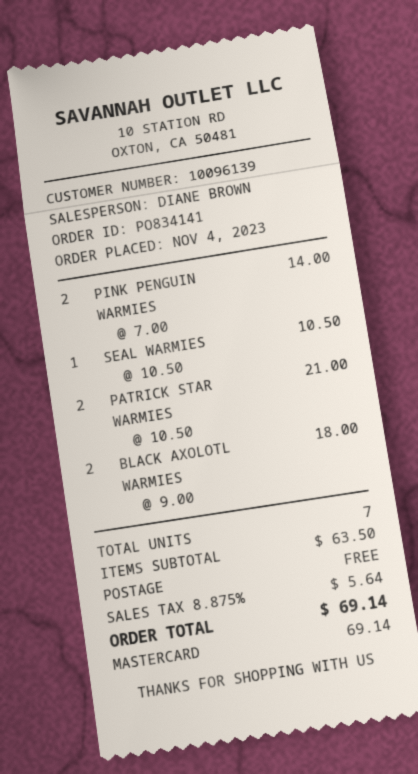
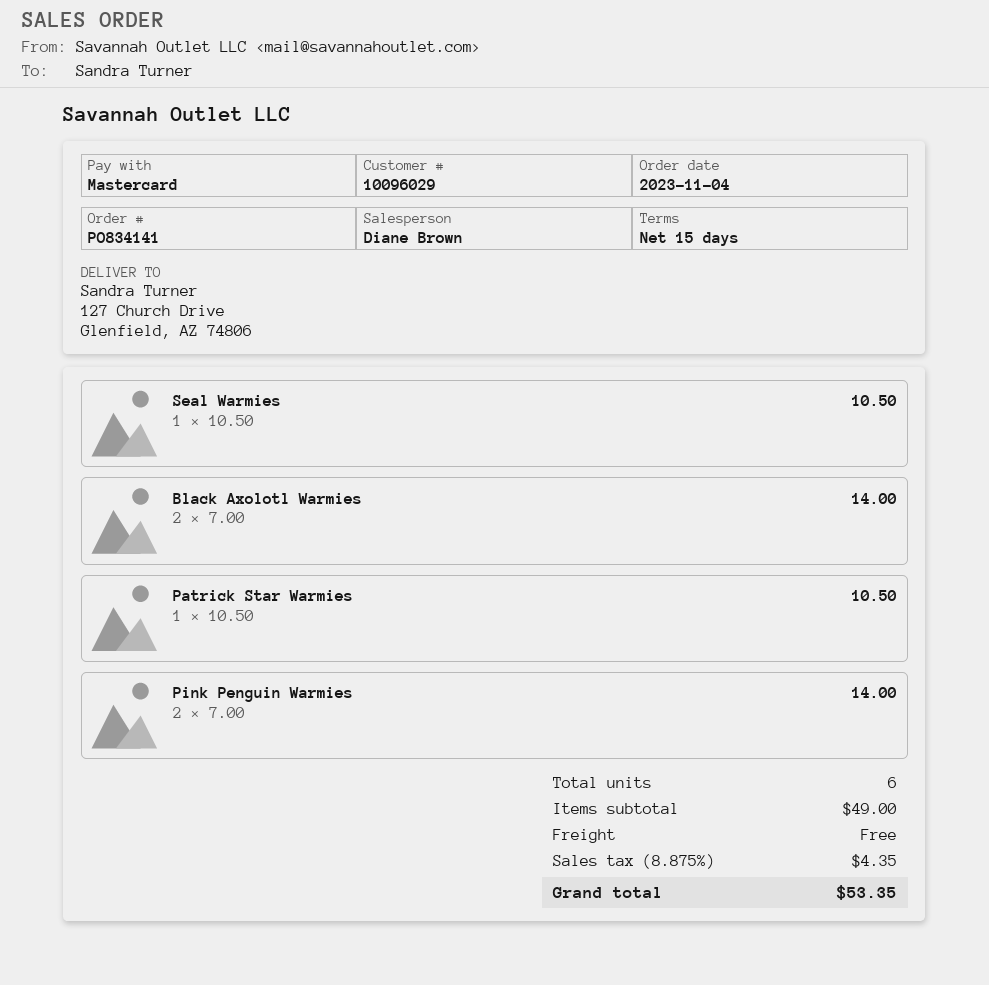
customer number: 10096139 -> 10096029
PATRICK STAR WARMIES: 2 x 10.50 = 21.00 -> 1 x 10.50 = 10.50
BLACK AXOLOTL WARMIES: 2 x 9.00 = 18.00 -> 2 x 7.00 = 14.00
total quantity: 7 -> 6
subtotal: 63.50 -> 49.00
tax: 8.875% = 5.64 -> 8.875% = 4.35
total: 69.14 -> 53.35

